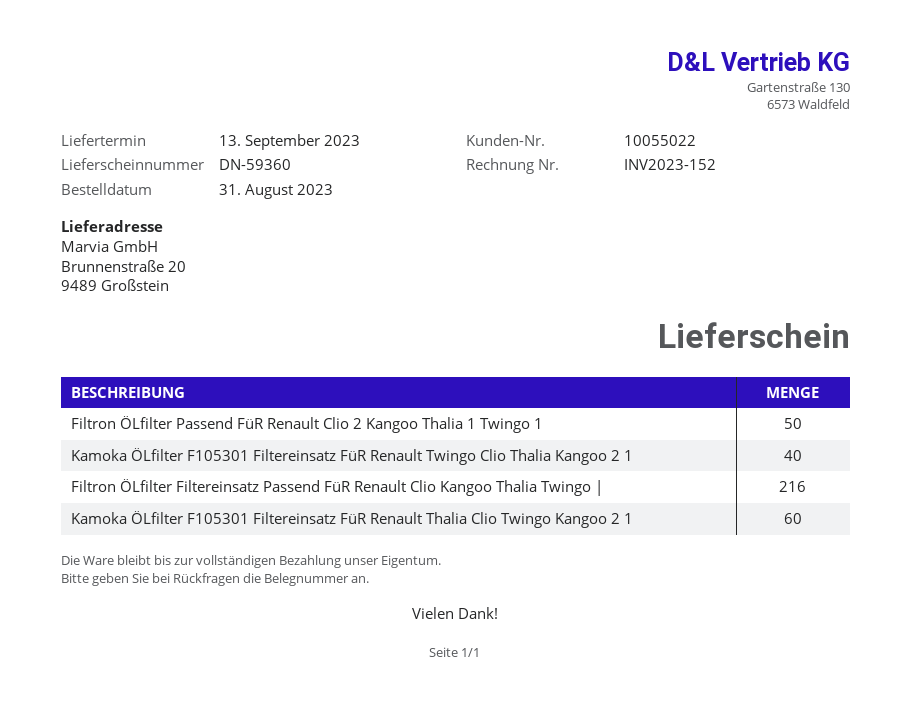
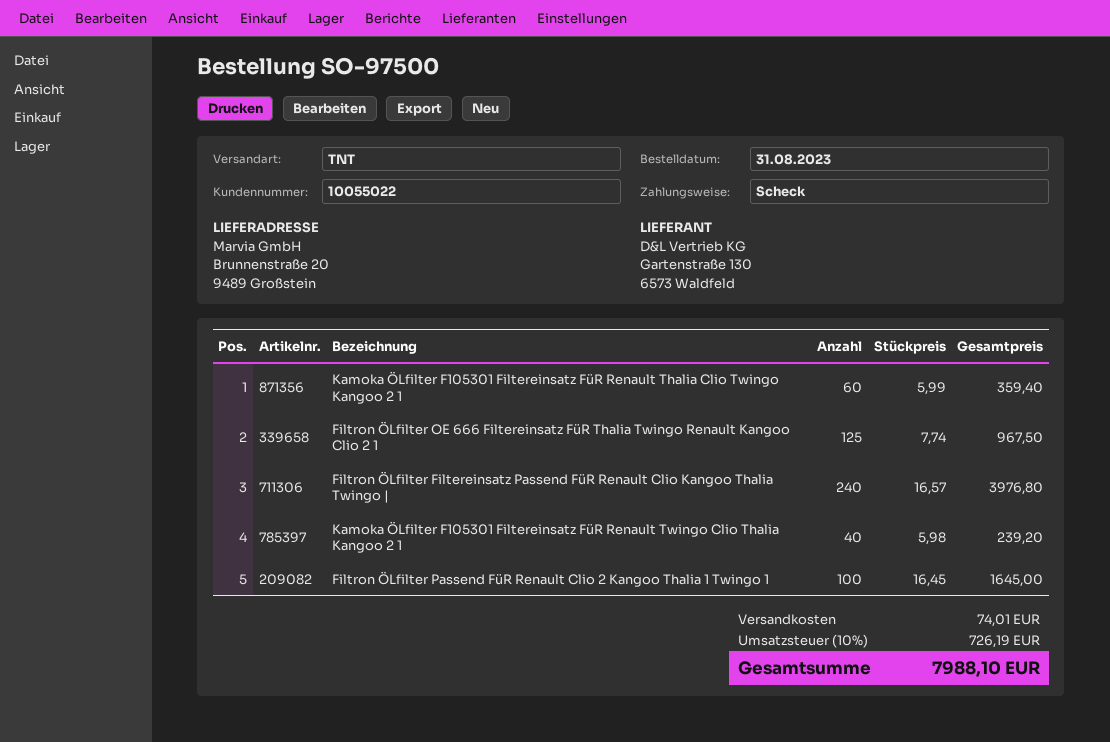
Filtron ÖLfilter Passend FüR Renault Clio 2 Kangoo Thalia 1 Twingo 1: 50 -> 100
Filtron ÖLfilter Filtereinsatz Passend FüR Renault Clio Kangoo Thalia Twingo |: 216 -> 240
Filtron ÖLfilter OE 666 Filtereinsatz FüR Thalia Twingo Renault Kangoo Clio 2 1: none -> 125

